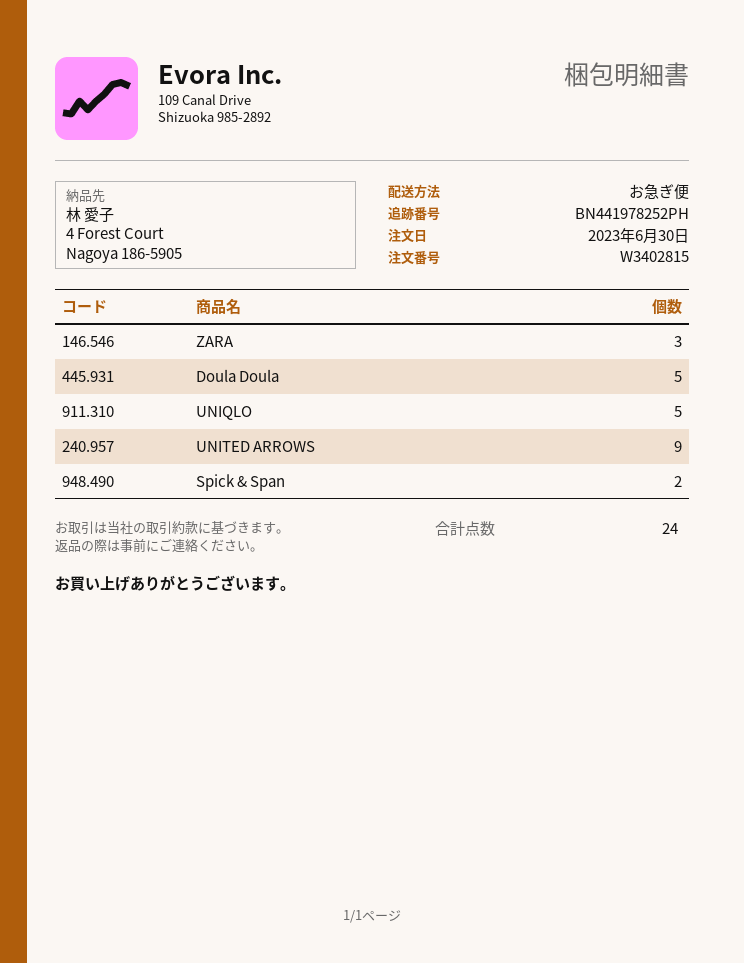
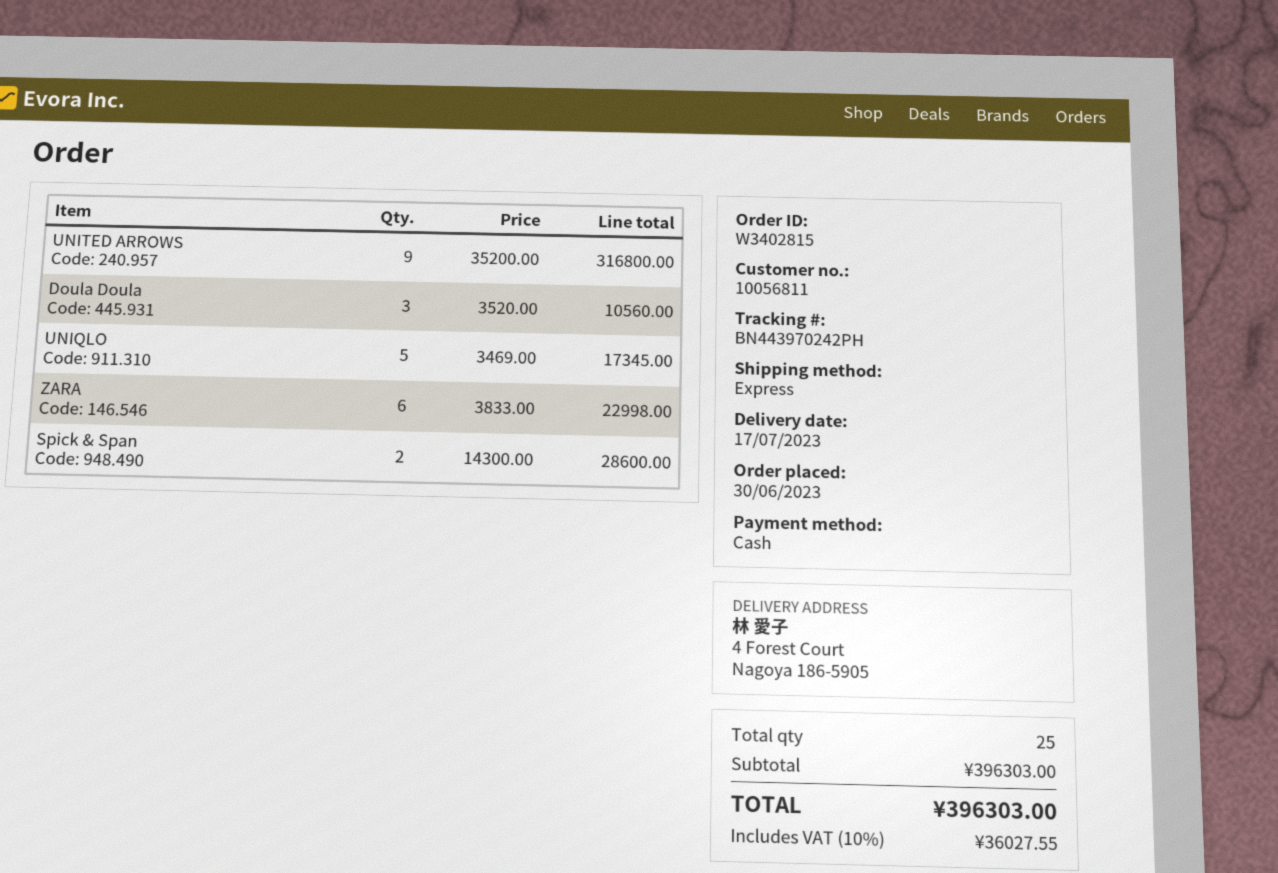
tracking number: BN441978252PH -> BN443970242PH
ZARA: 3 -> 6
Doula Doula: 5 -> 3
total quantity: 24 -> 25

